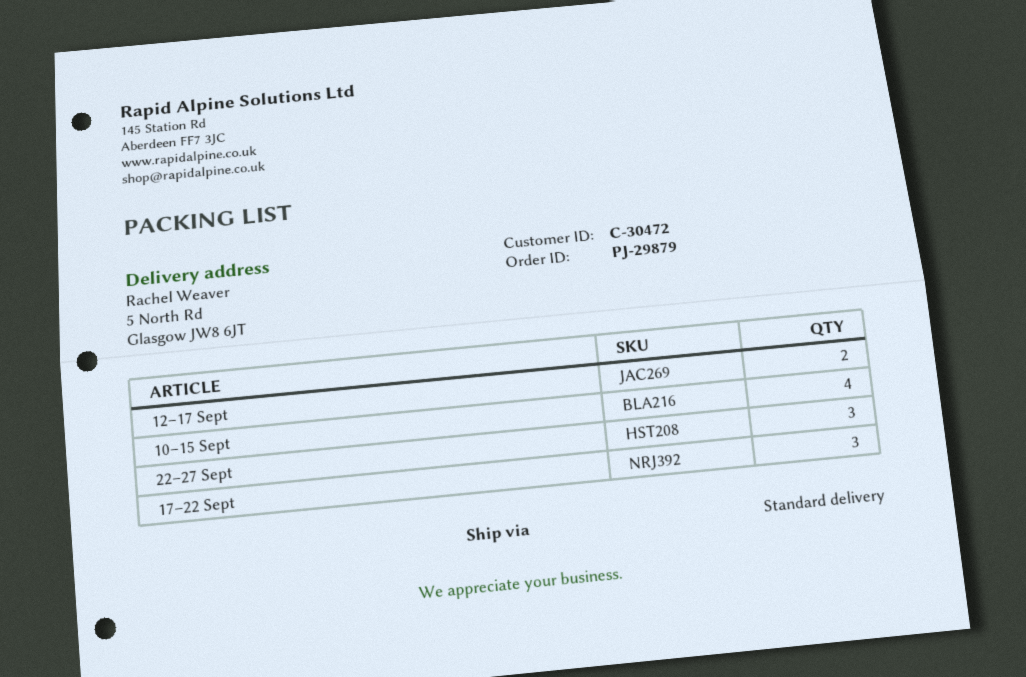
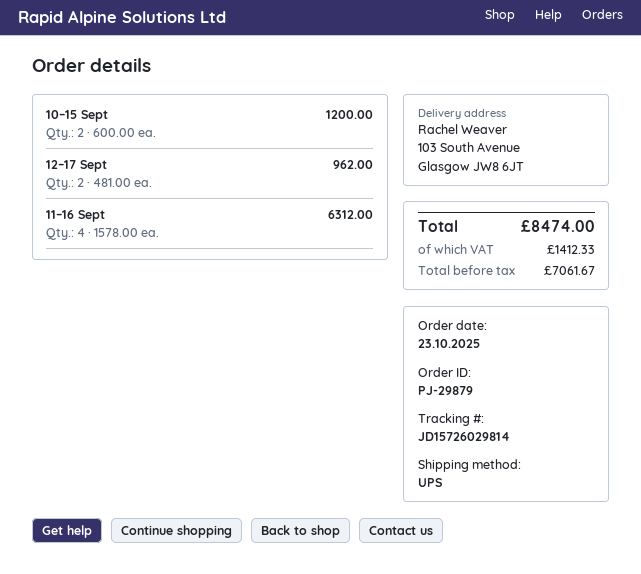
shipping method: standard -> UPS
ship to: 5 North Rd, Glasgow JW8 6JT -> 103 South Avenue, Glasgow JW8 6JT
10–15 Sept: 4 -> 2
22–27 Sept: 3 -> none
17–22 Sept: 3 -> none
11–16 Sept: none -> 4

